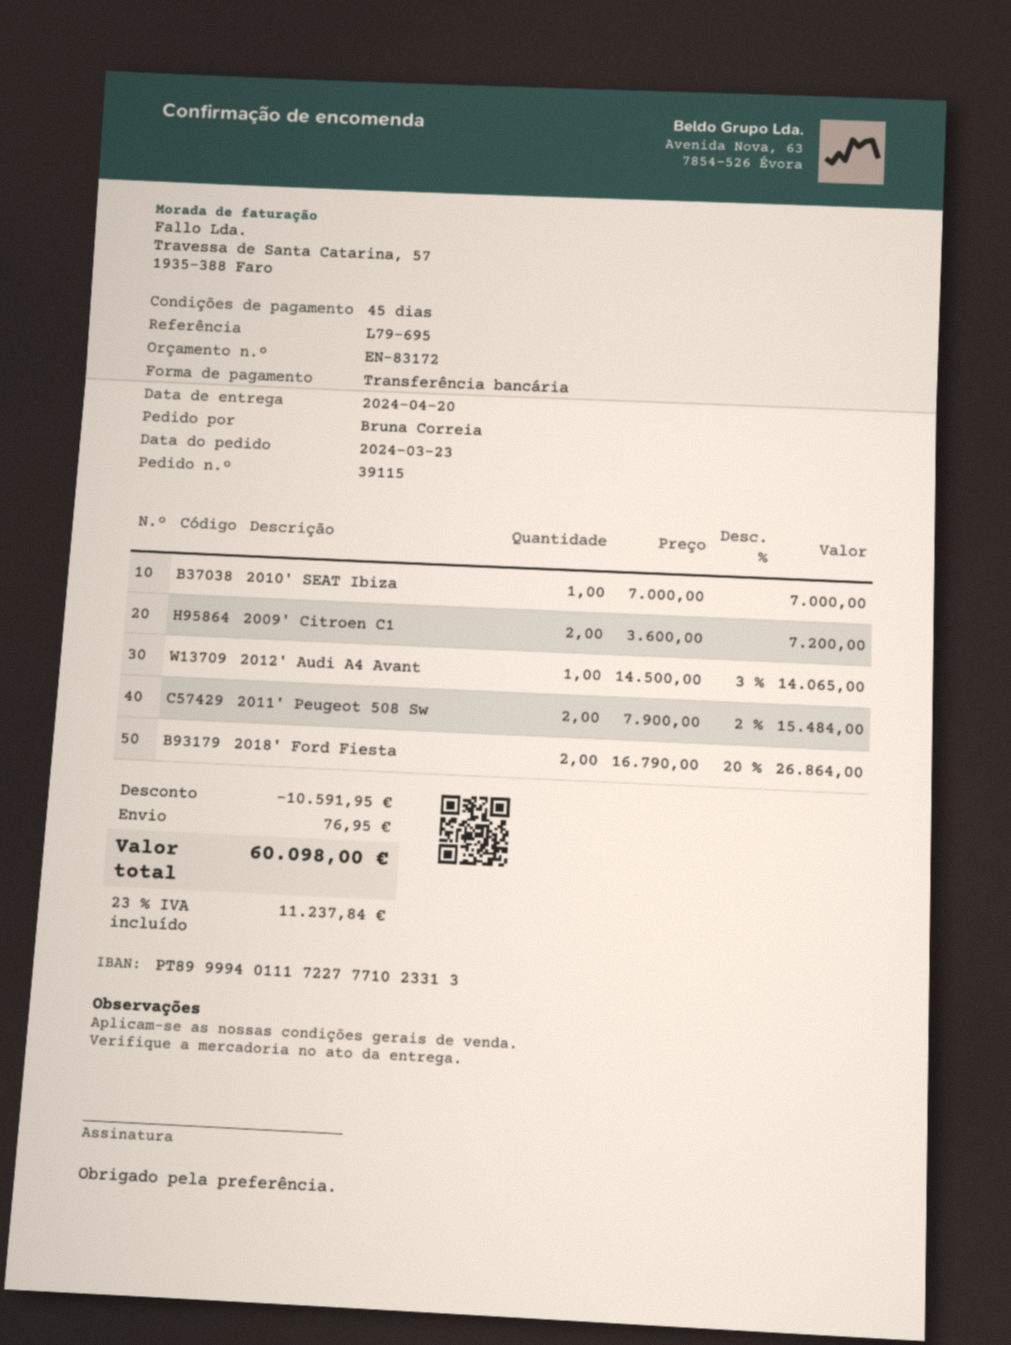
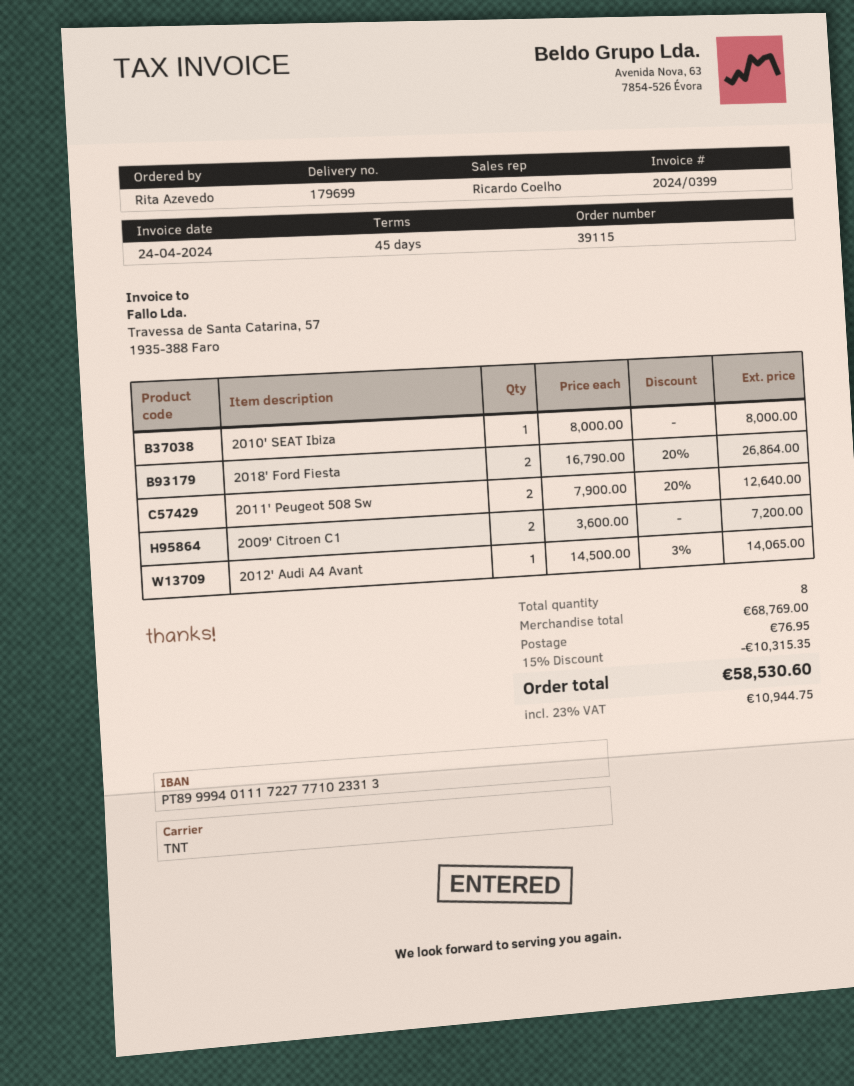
ordered by: Bruna Correia -> Rita Azevedo
2010' SEAT Ibiza: 1 x 7000.00 = 7000.00 -> 1 x 8000.00 = 8000.00
2011' Peugeot 508 Sw: 2 x 7900.00 - 2% = 15484.00 -> 2 x 7900.00 - 20% = 12640.00
discount: 10591.95 -> 10315.35
tax: 23% = 11237.84 -> 23% = 10944.75
total: 60098.00 -> 58530.60

